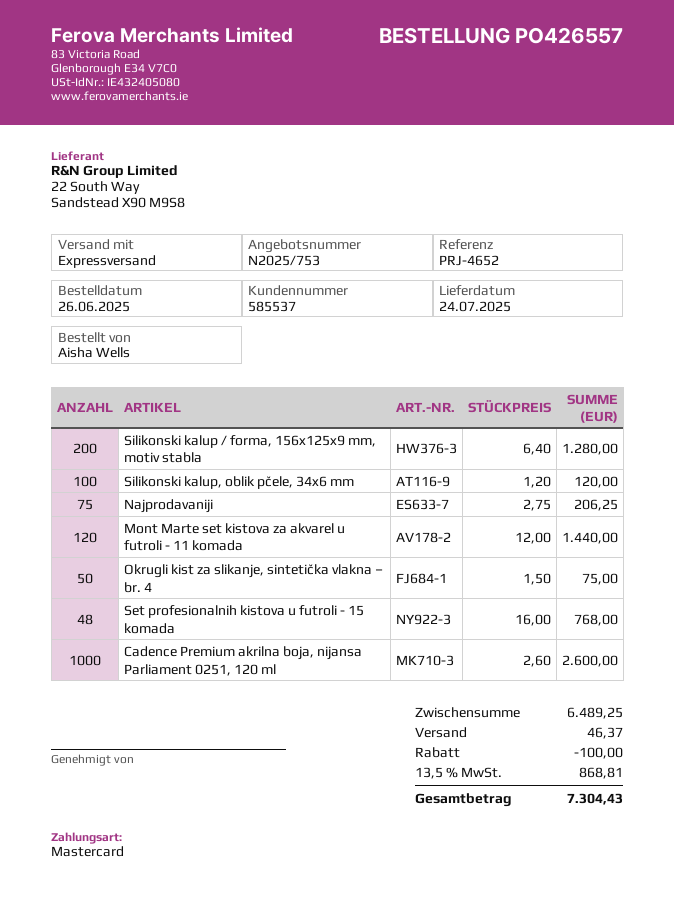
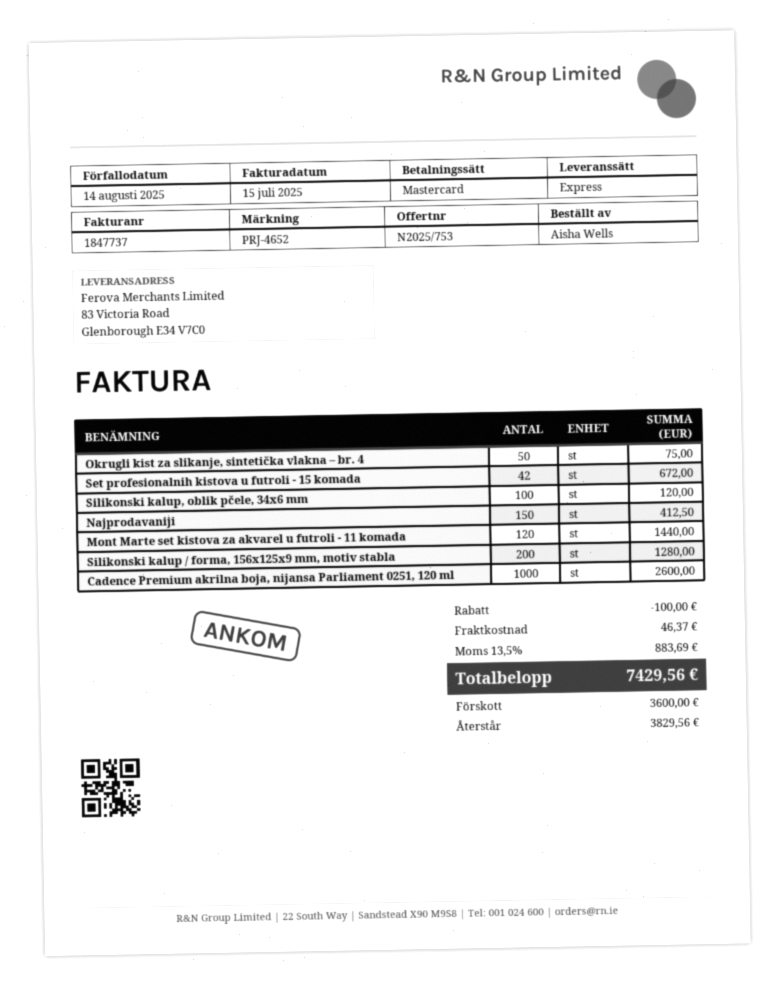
Najprodavaniji: 75 for 206.25 -> 150 for 412.50
Set profesionalnih kistova u futroli - 15 komada: 48 for 768.00 -> 42 for 672.00
tax: 13.5% = 868.81 -> 13.5% = 883.69
total: 7304.43 -> 7429.56

